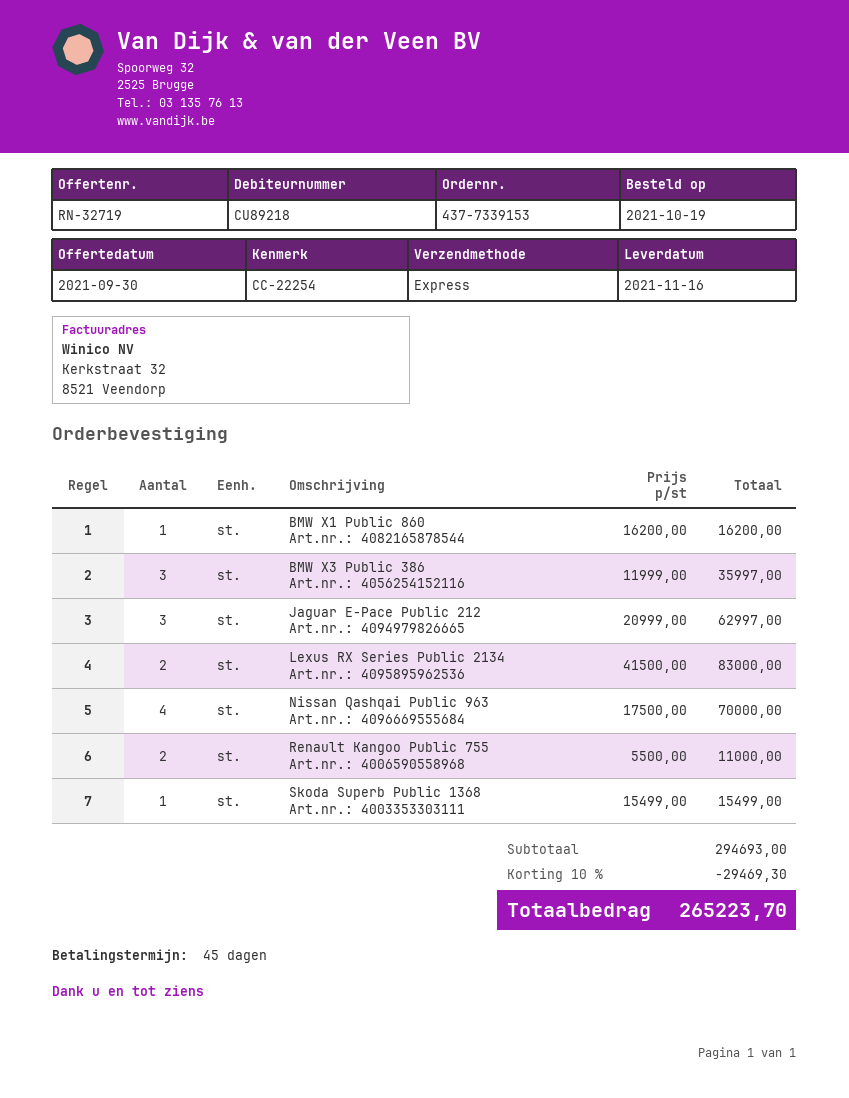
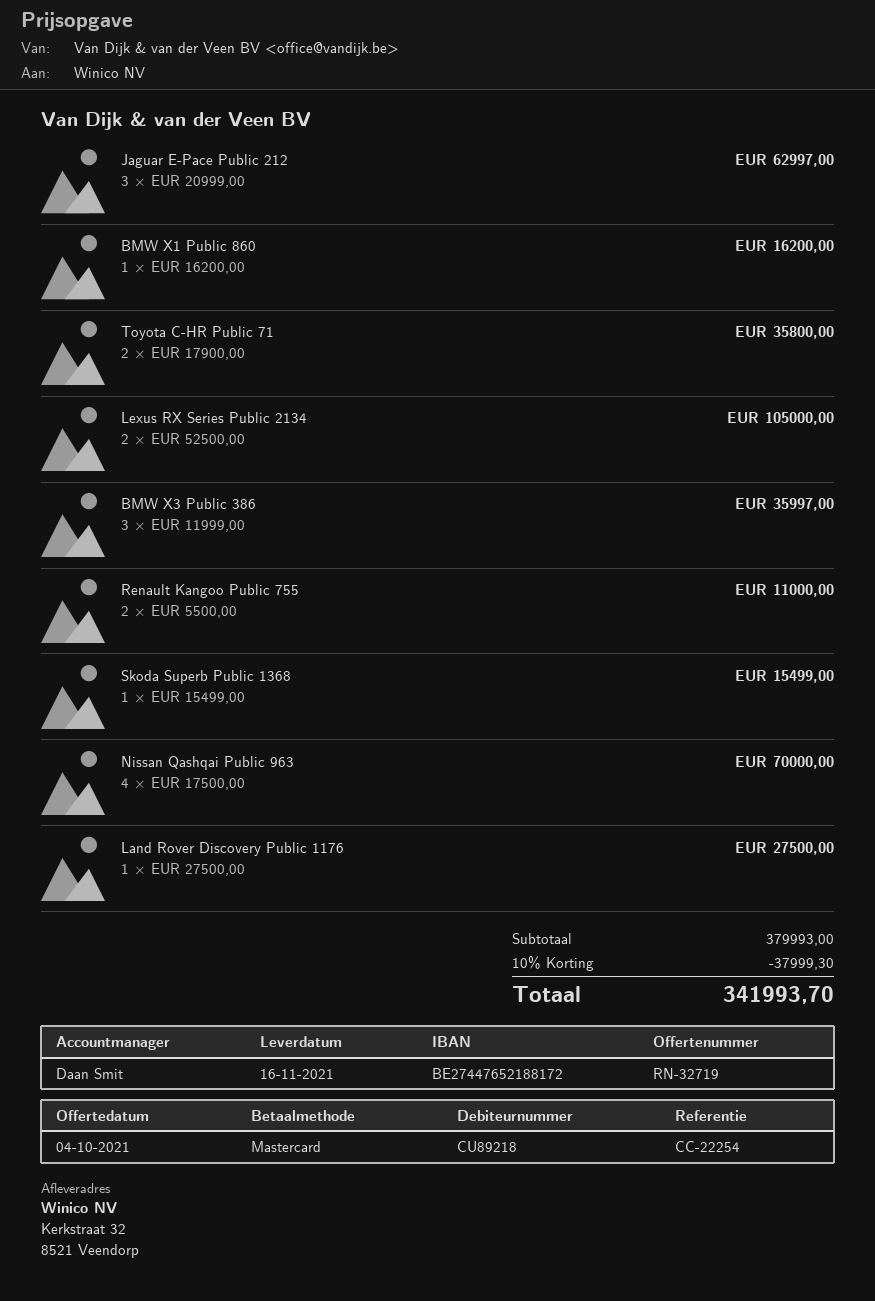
quote date: 2021-09-30 -> 2021-10-04
Lexus RX Series Public 2134: 2 x 41500.00 = 83000.00 -> 2 x 52500.00 = 105000.00
Toyota C-HR Public 71: none -> 2 x 17900.00 = 35800.00
Land Rover Discovery Public 1176: none -> 1 x 27500.00 = 27500.00
subtotal: 294693.00 -> 379993.00
discount: 10% = 29469.30 -> 10% = 37999.30
total: 265223.70 -> 341993.70

